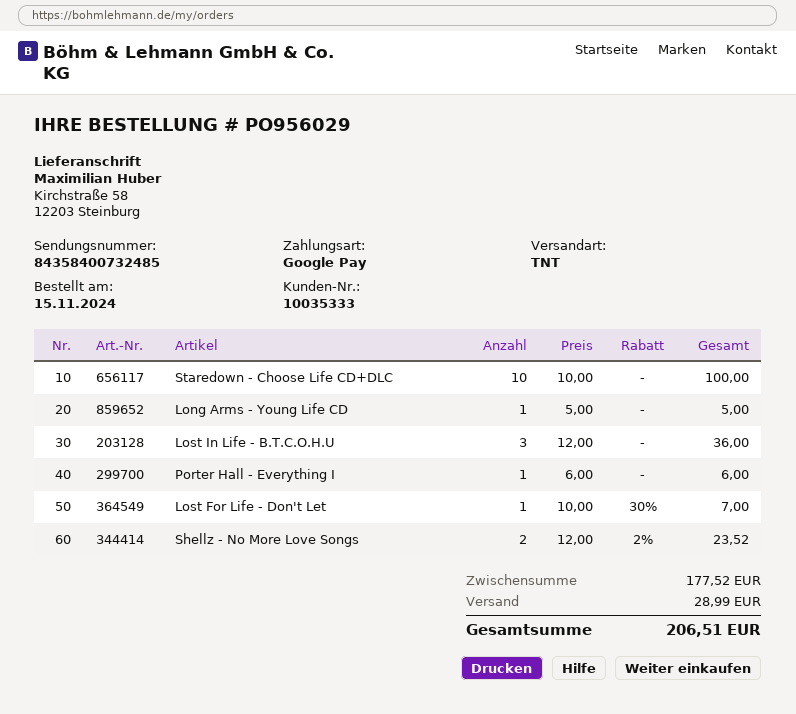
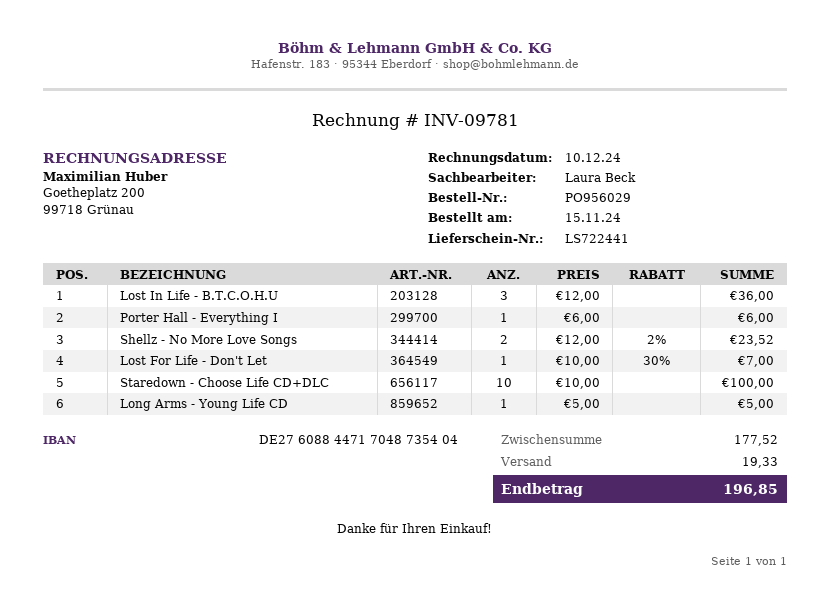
shipping: 28.99 -> 19.33
total: 206.51 -> 196.85

